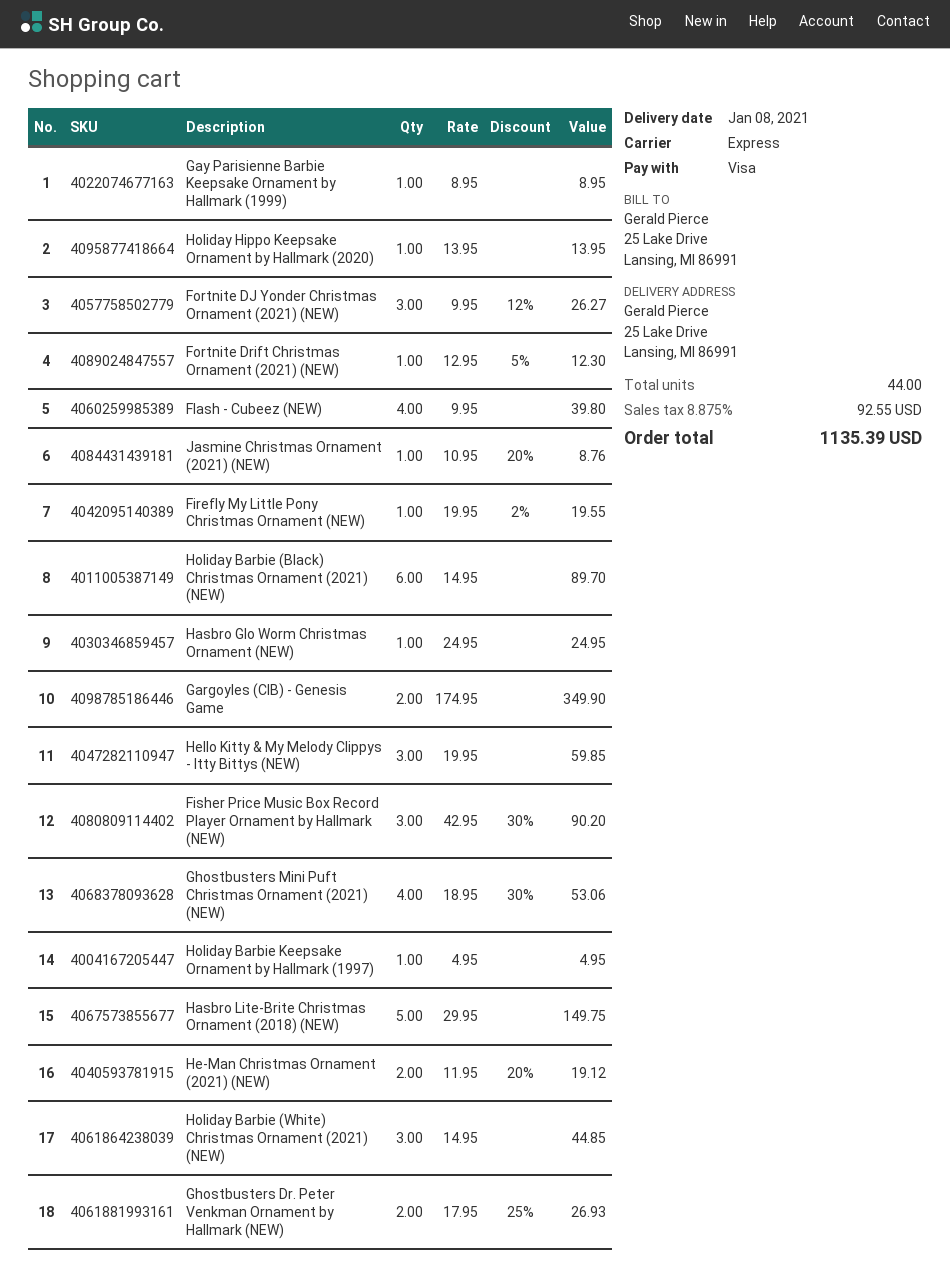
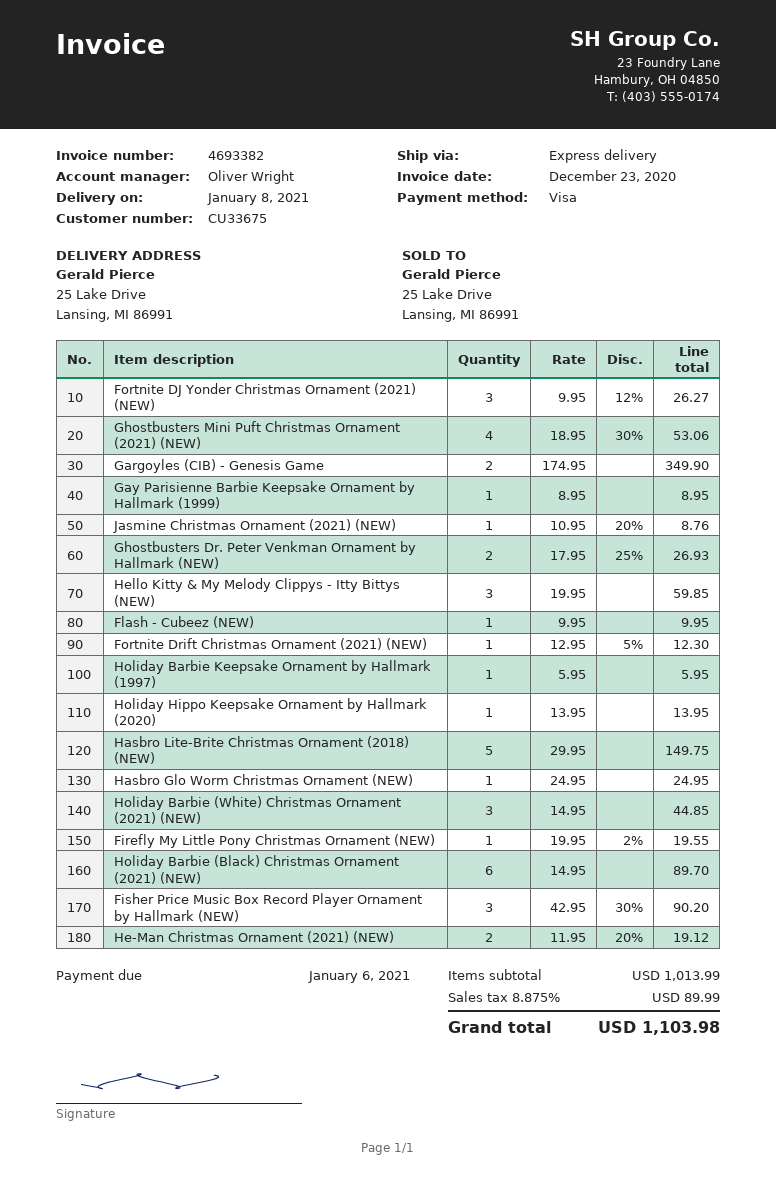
Flash - Cubeez (NEW): 4 x 9.95 = 39.80 -> 1 x 9.95 = 9.95
Holiday Barbie Keepsake Ornament by Hallmark (1997): 1 x 4.95 = 4.95 -> 1 x 5.95 = 5.95
tax: 8.875% = 92.55 -> 8.875% = 89.99
total: 1135.39 -> 1103.98

